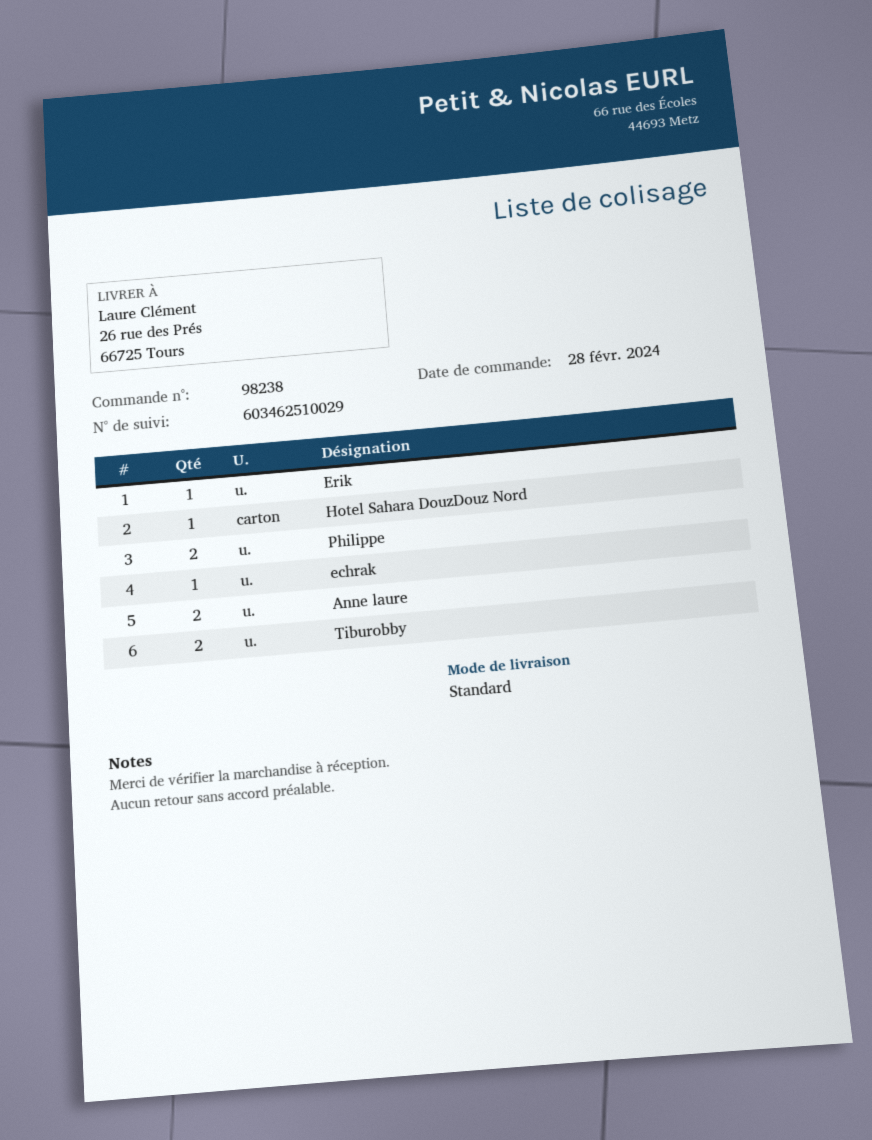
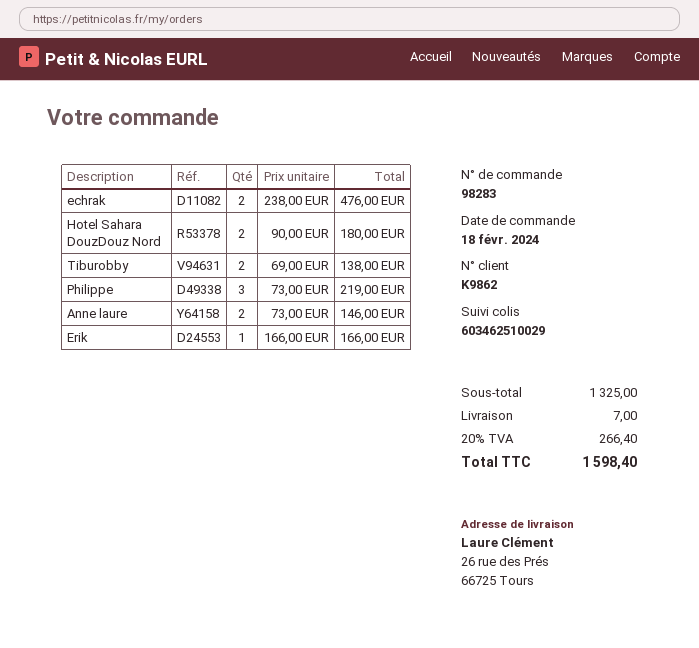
order number: 98238 -> 98283
order date: 2024-02-28 -> 2024-02-18
Hotel Sahara DouzDouz Nord: 1 -> 2
Philippe: 2 -> 3
echrak: 1 -> 2

